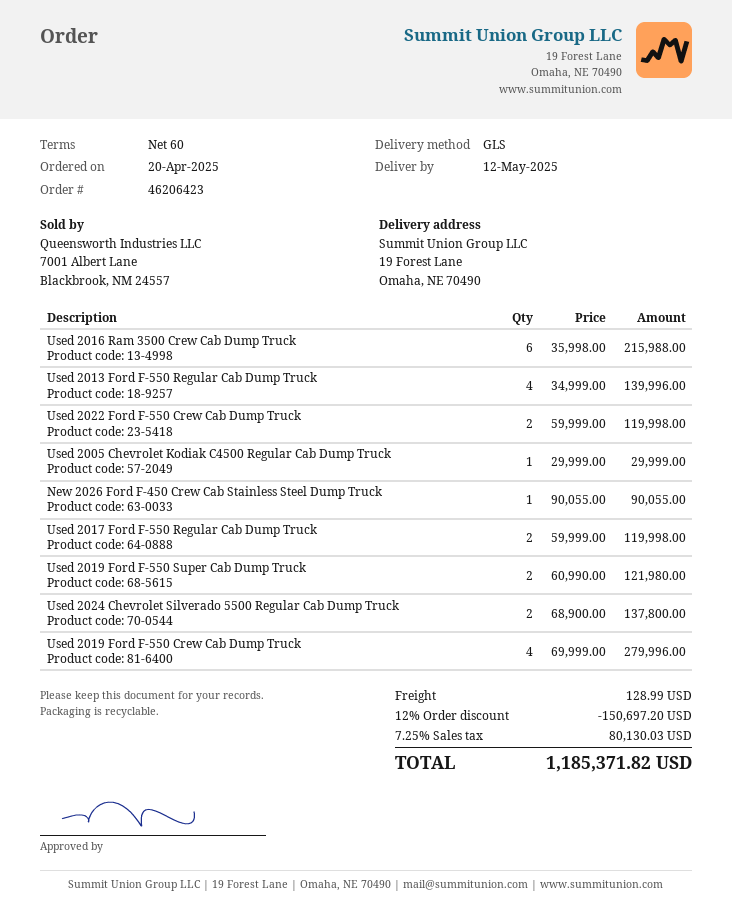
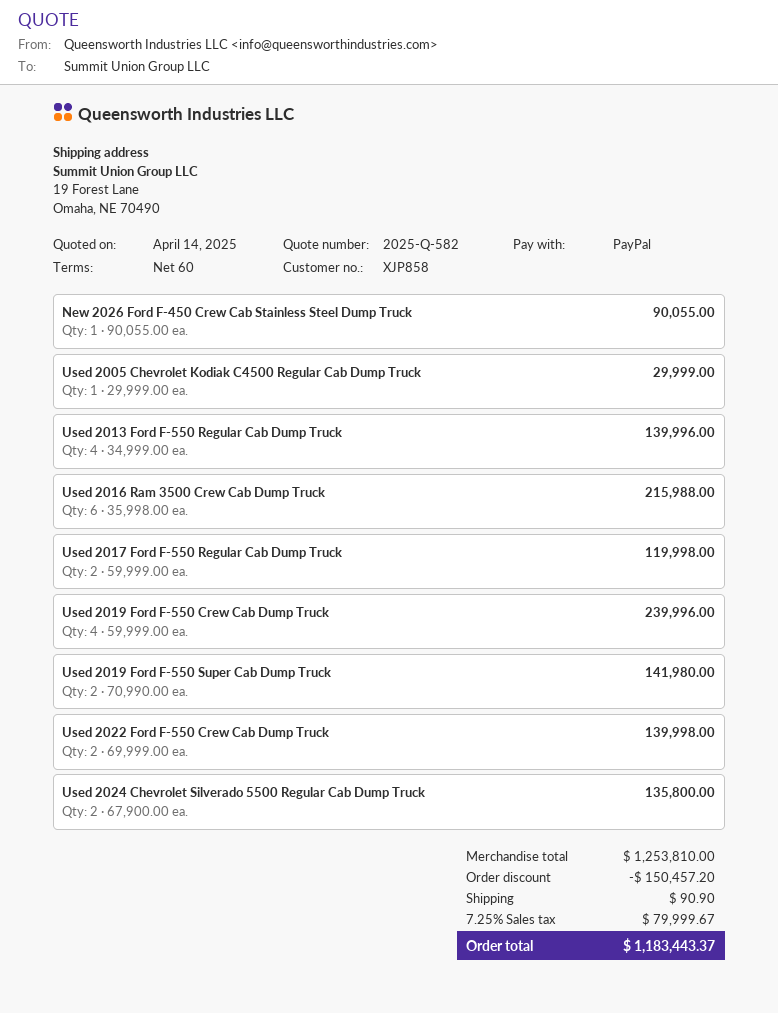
Used 2022 Ford F-550 Crew Cab Dump Truck: 2 x 59999.00 = 119998.00 -> 2 x 69999.00 = 139998.00
Used 2019 Ford F-550 Super Cab Dump Truck: 2 x 60990.00 = 121980.00 -> 2 x 70990.00 = 141980.00
Used 2024 Chevrolet Silverado 5500 Regular Cab Dump Truck: 2 x 68900.00 = 137800.00 -> 2 x 67900.00 = 135800.00
Used 2019 Ford F-550 Crew Cab Dump Truck: 4 x 69999.00 = 279996.00 -> 4 x 59999.00 = 239996.00
discount: 150697.20 -> 150457.20
shipping: 128.99 -> 90.90
tax: 7.25% = 80130.03 -> 7.25% = 79999.67
total: 1185371.82 -> 1183443.37

